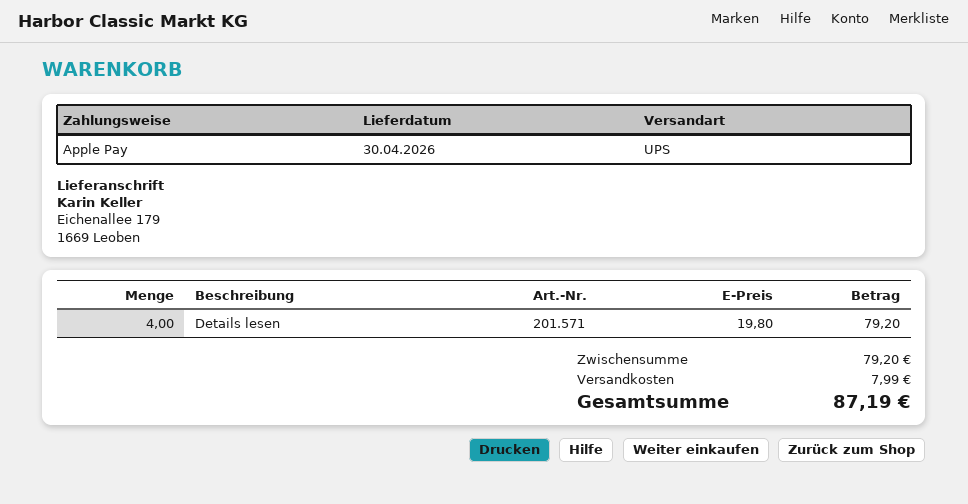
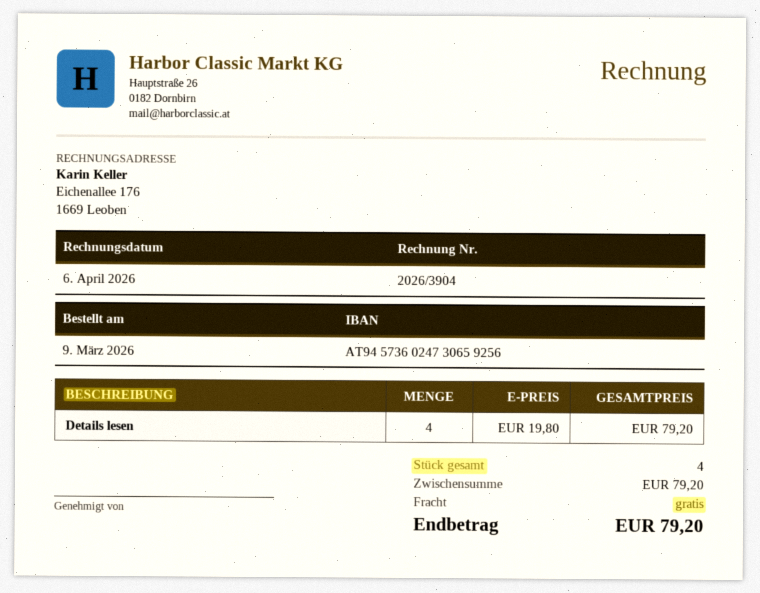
shipping: 7.99 -> 0.00
total: 87.19 -> 79.20

